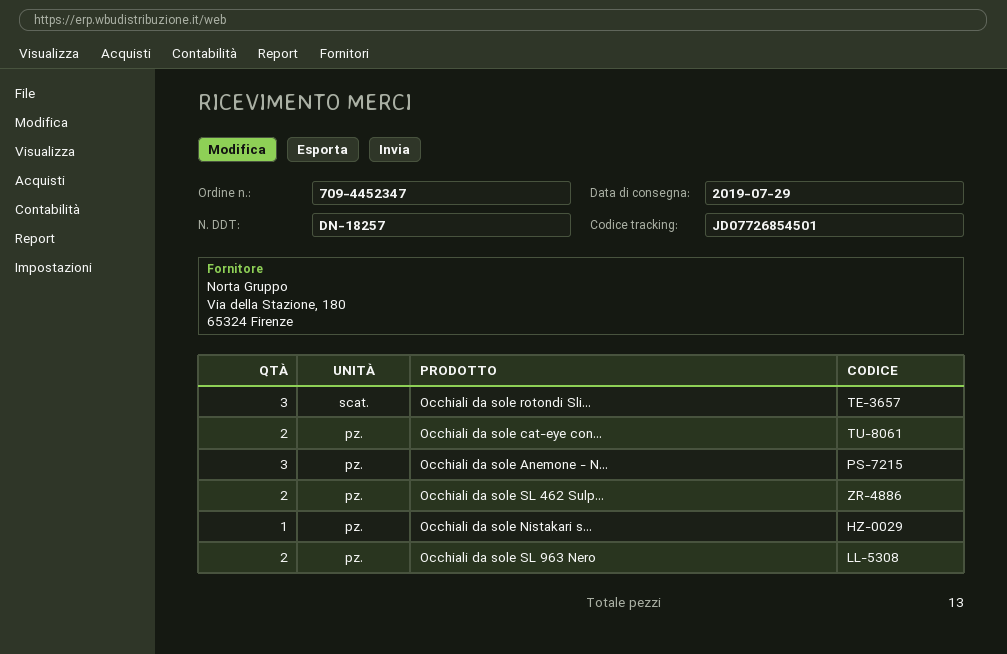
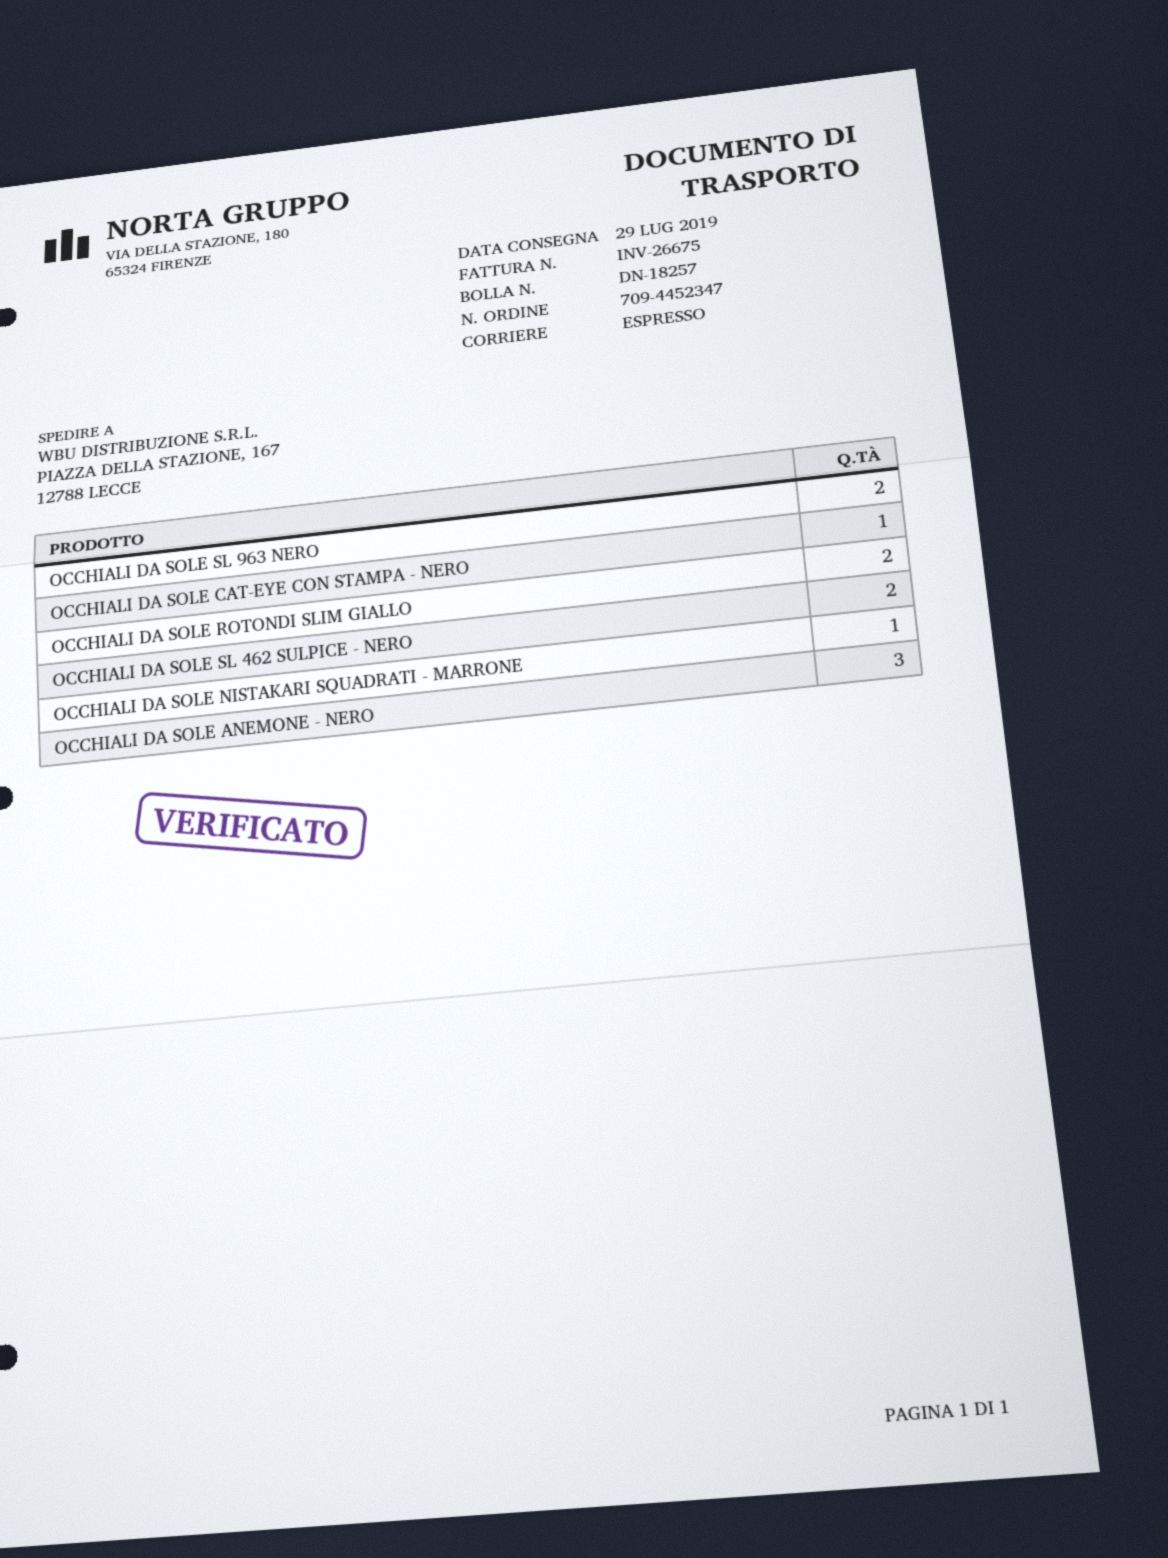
Occhiali da sole rotondi Sli...: 3 -> 2
Occhiali da sole cat-eye con...: 2 -> 1

